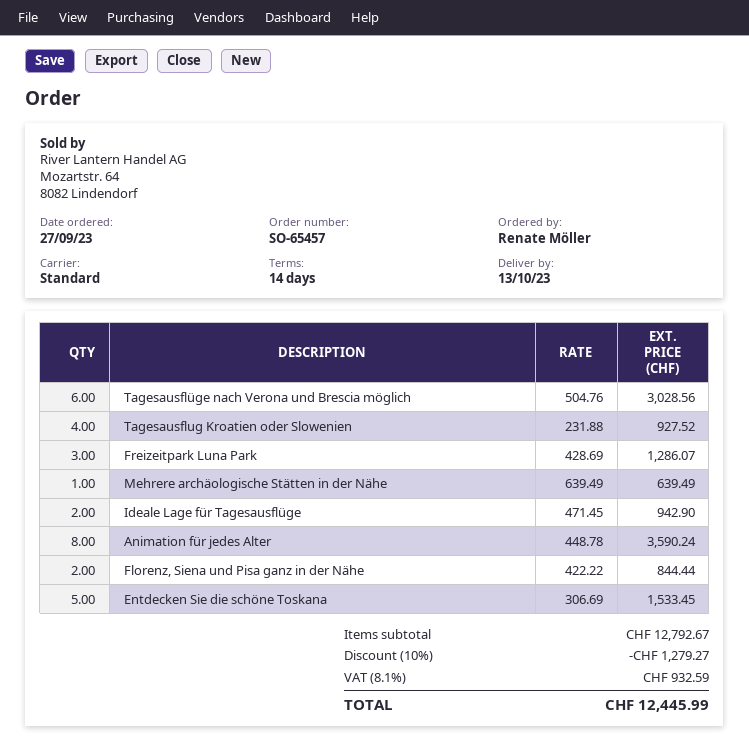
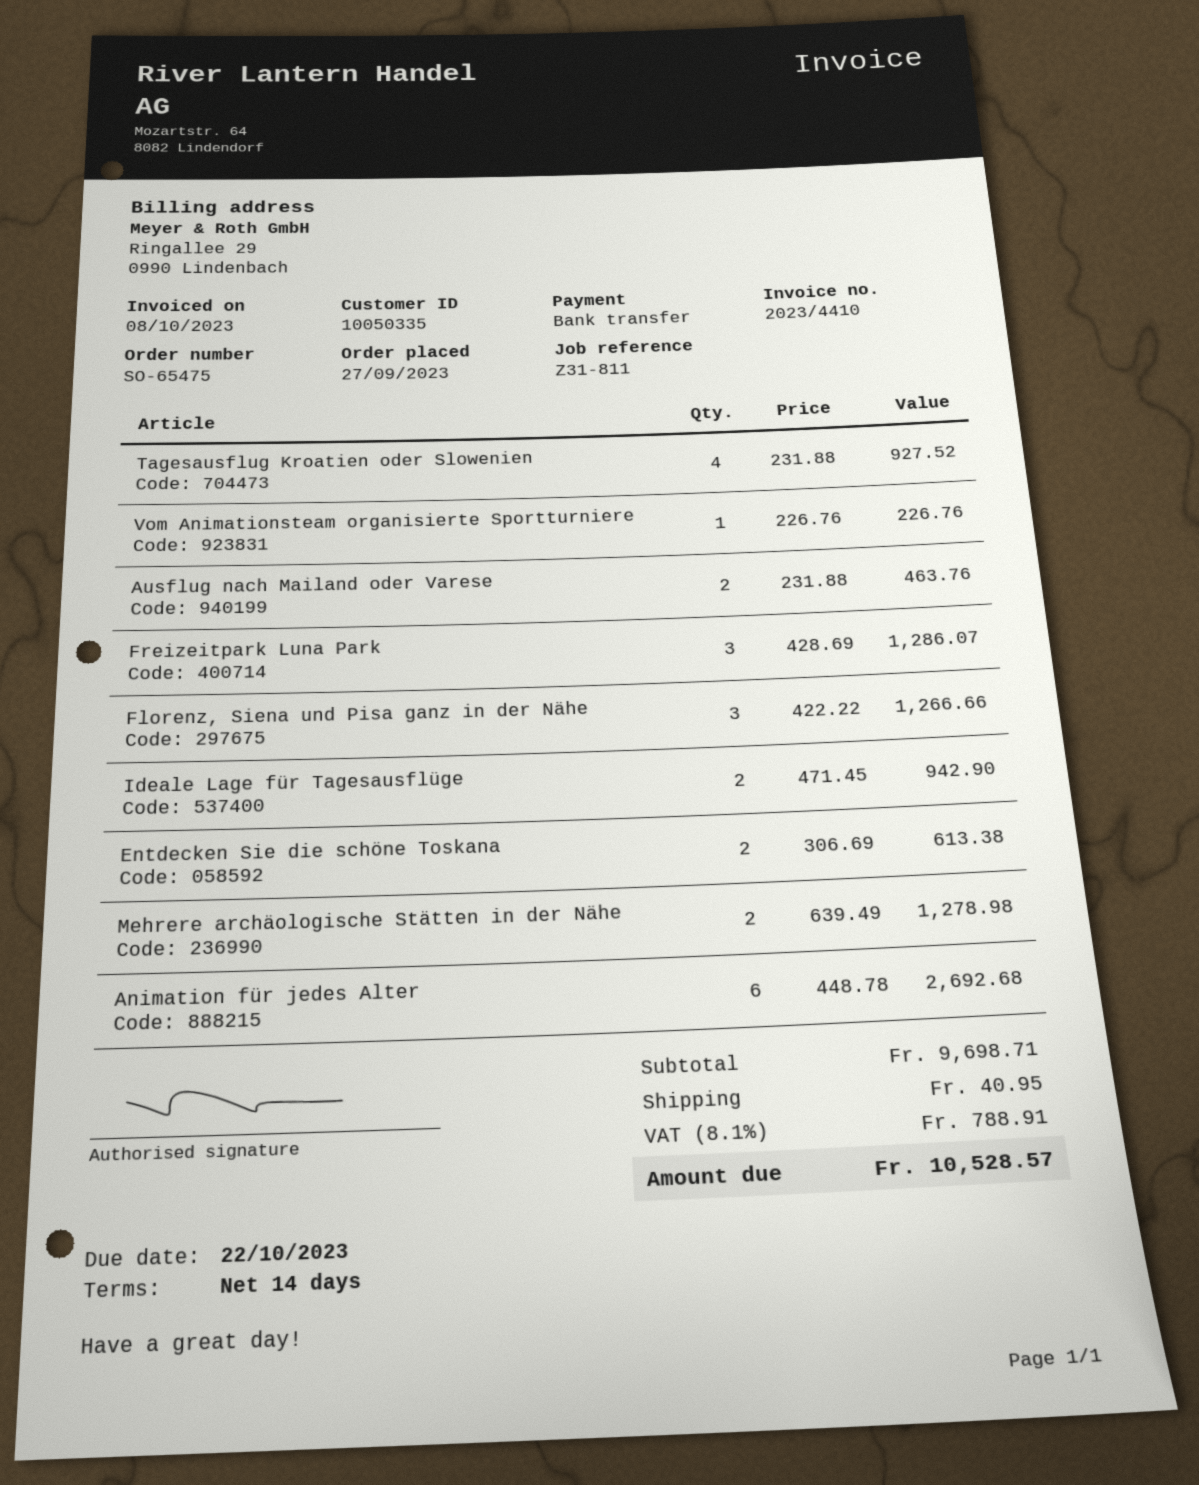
order number: SO-65457 -> SO-65475
Tagesausflüge nach Verona und Brescia möglich: 6 x 504.76 = 3028.56 -> none
Mehrere archäologische Stätten in der Nähe: 1 x 639.49 = 639.49 -> 2 x 639.49 = 1278.98
Animation für jedes Alter: 8 x 448.78 = 3590.24 -> 6 x 448.78 = 2692.68
Florenz, Siena und Pisa ganz in der Nähe: 2 x 422.22 = 844.44 -> 3 x 422.22 = 1266.66
Entdecken Sie die schöne Toskana: 5 x 306.69 = 1533.45 -> 2 x 306.69 = 613.38
Vom Animationsteam organisierte Sportturniere: none -> 1 x 226.76 = 226.76
Ausflug nach Mailand oder Varese: none -> 2 x 231.88 = 463.76
subtotal: 12792.67 -> 9698.71
discount: 10% = 1279.27 -> none
shipping: none -> 40.95
tax: 8.1% = 932.59 -> 8.1% = 788.91
total: 12445.99 -> 10528.57

